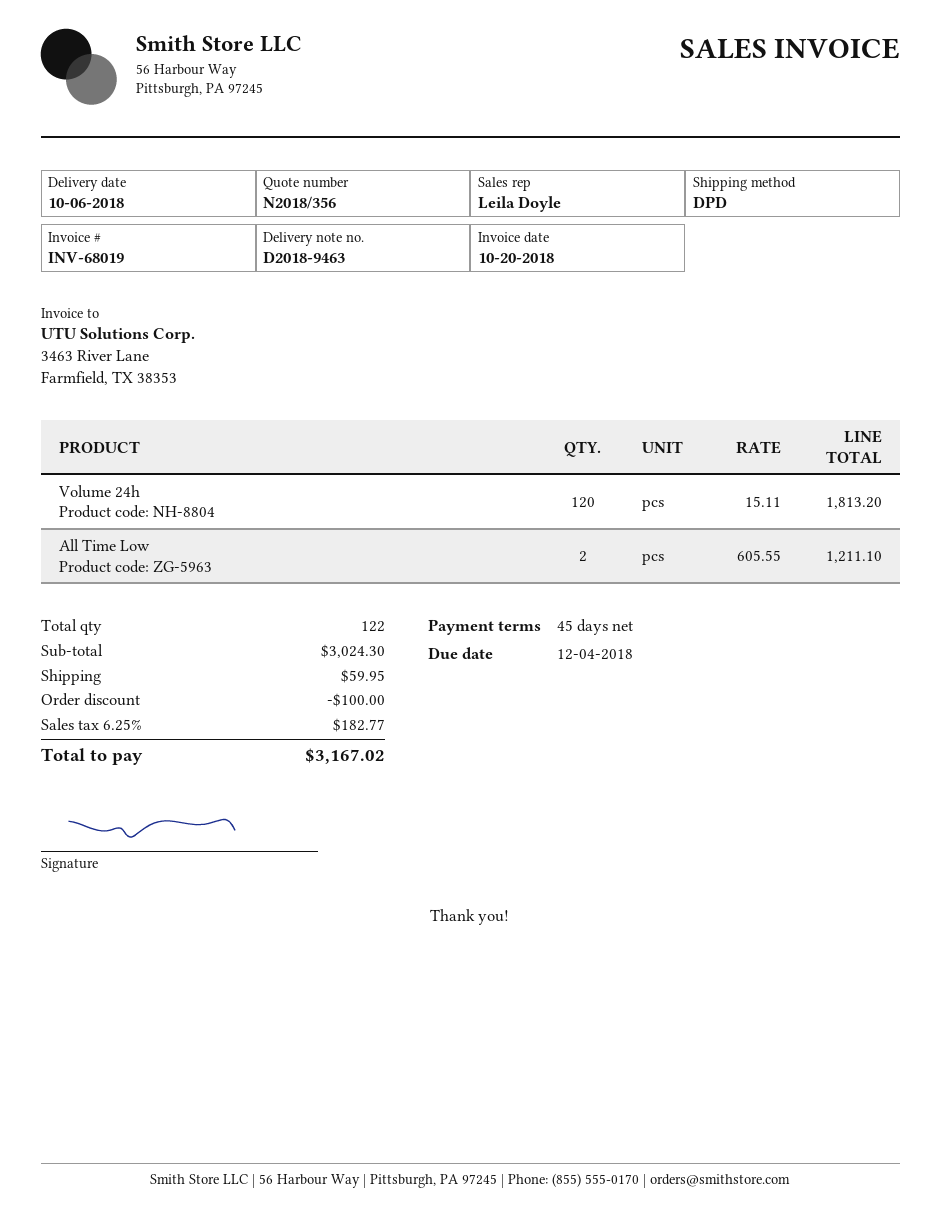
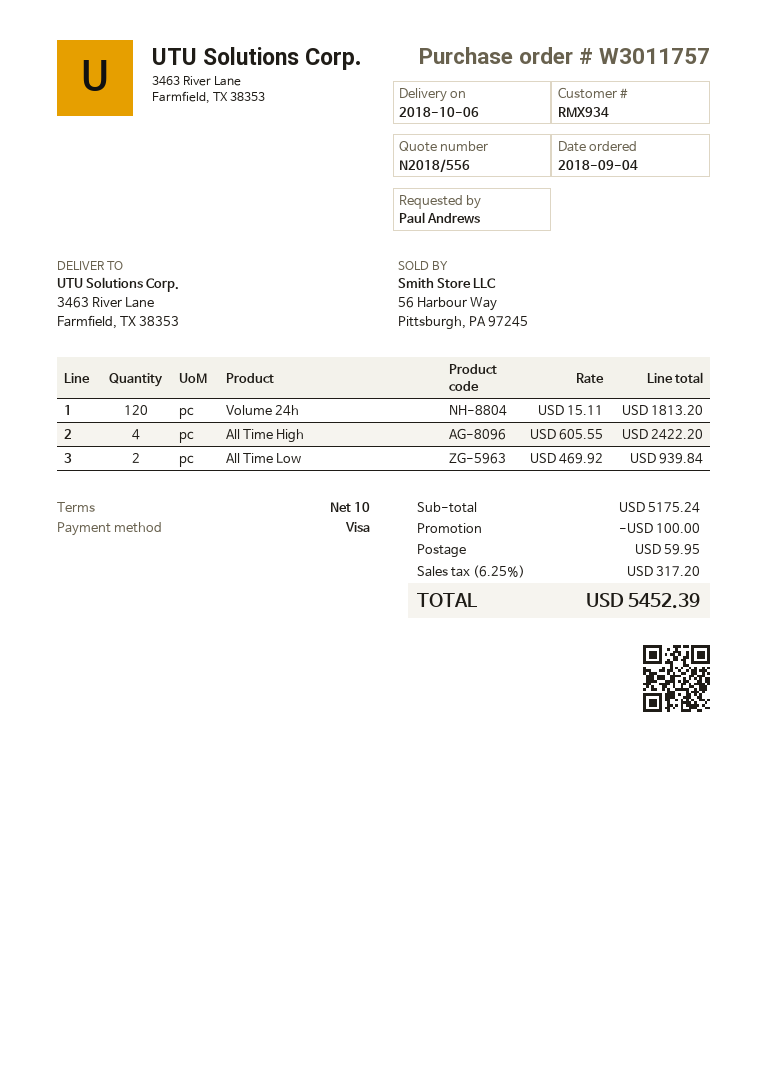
quote number: N2018/356 -> N2018/556
payment terms: 45 days -> 10 days
All Time Low: 2 x 605.55 = 1211.10 -> 2 x 469.92 = 939.84
All Time High: none -> 4 x 605.55 = 2422.20
subtotal: 3024.30 -> 5175.24
tax: 6.25% = 182.77 -> 6.25% = 317.20
total: 3167.02 -> 5452.39

